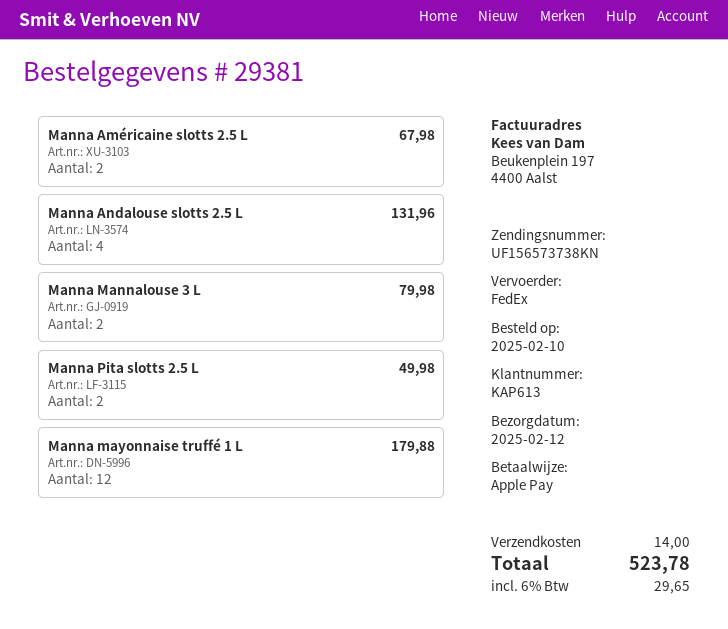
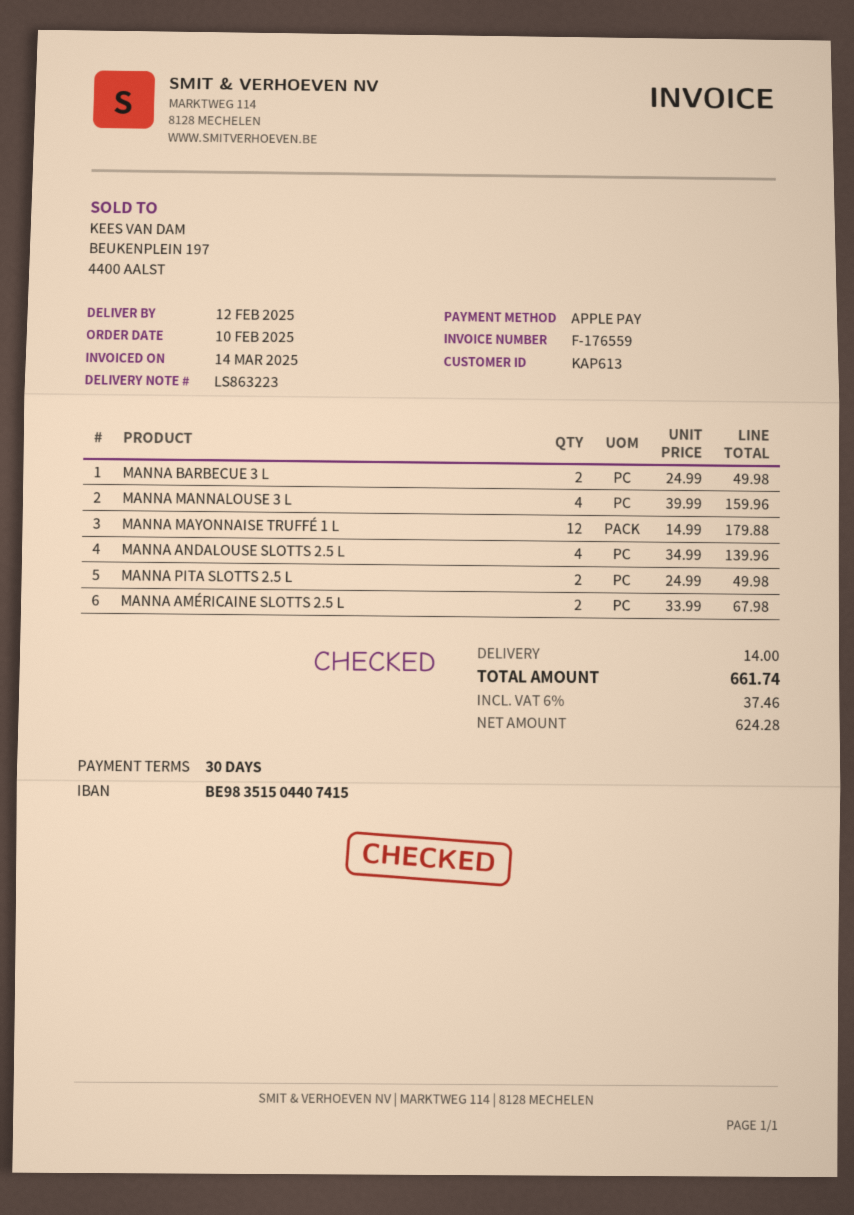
Manna Andalouse slotts 2.5 L: 4 for 131.96 -> 4 for 139.96
Manna Mannalouse 3 L: 2 for 79.98 -> 4 for 159.96
MANNA BARBECUE 3 L: none -> 2 for 49.98
tax: 6% = 29.65 -> 6% = 37.46
total: 523.78 -> 661.74

